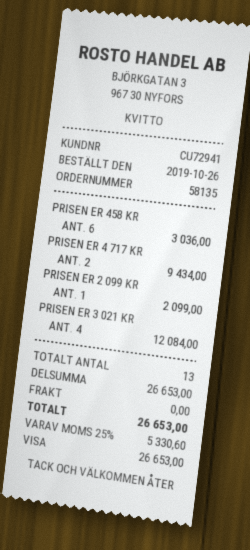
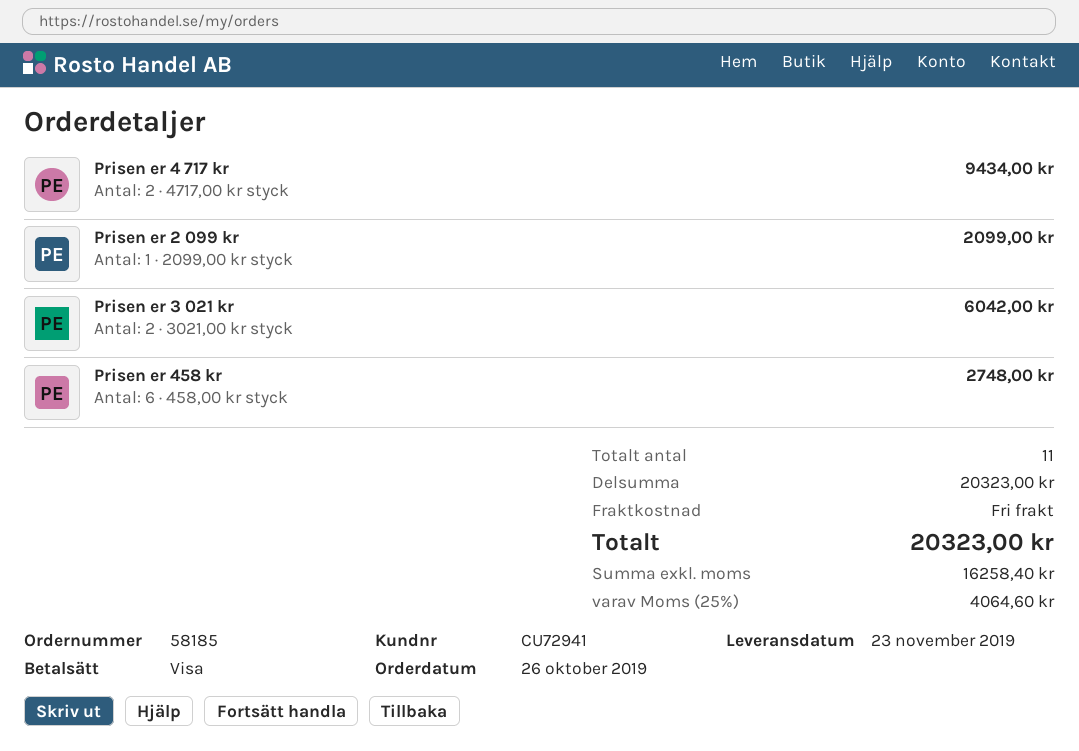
order number: 58135 -> 58185
PRISEN ER 458 KR: 6 for 3036.00 -> 6 for 2748.00
PRISEN ER 3 021 KR: 4 for 12084.00 -> 2 for 6042.00
total quantity: 13 -> 11
subtotal: 26653.00 -> 20323.00
tax: 25% = 5330.60 -> 25% = 4064.60
total: 26653.00 -> 20323.00

